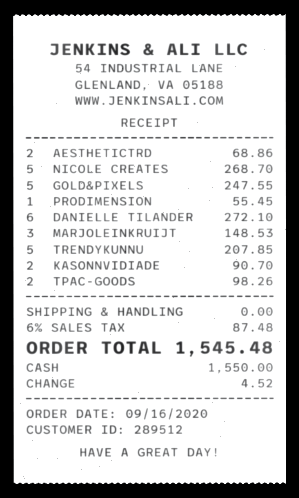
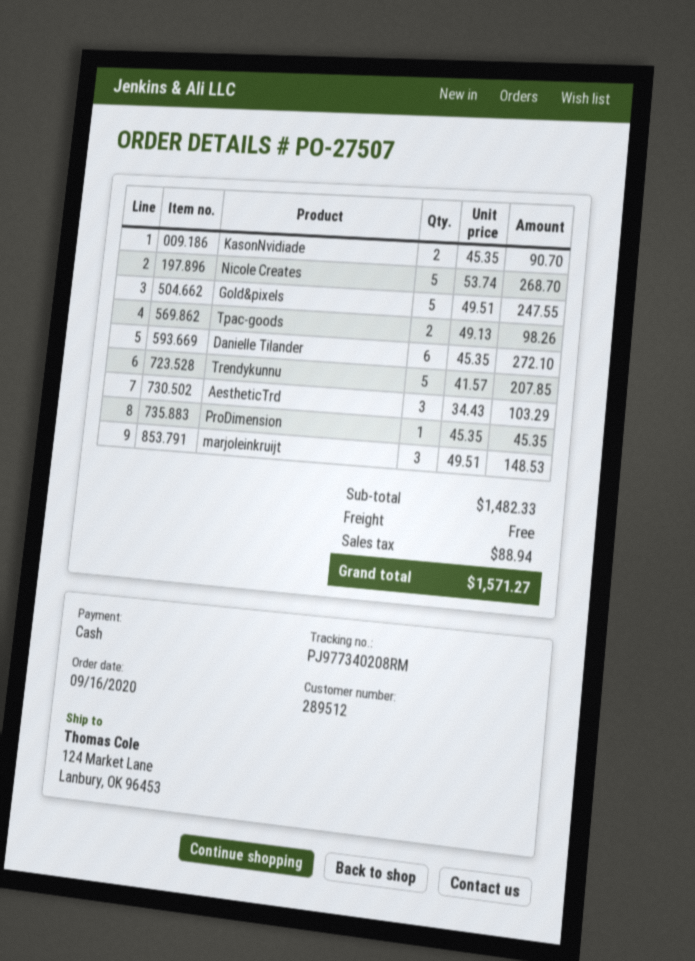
AESTHETICTRD: 2 for 68.86 -> 3 for 103.29
PRODIMENSION: 1 for 55.45 -> 1 for 45.35
tax: 87.48 -> 88.94
total: 1545.48 -> 1571.27

